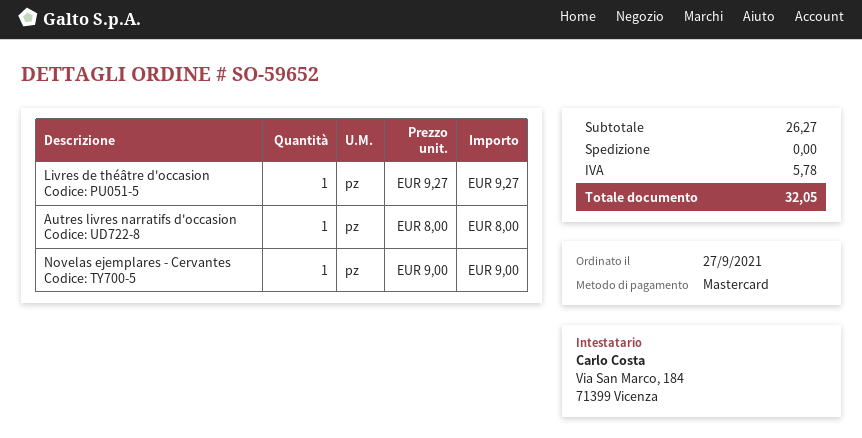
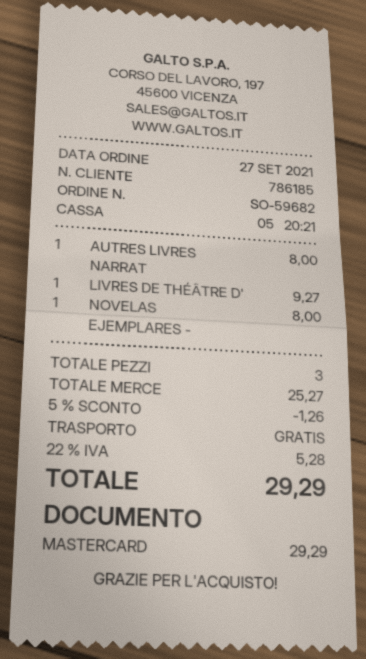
order number: SO-59652 -> SO-59682
Novelas ejemplares - Cervantes: 1 for 9.00 -> 1 for 8.00
subtotal: 26.27 -> 25.27
discount: none -> 5% = 1.26
tax: 5.78 -> 5.28
total: 32.05 -> 29.29

